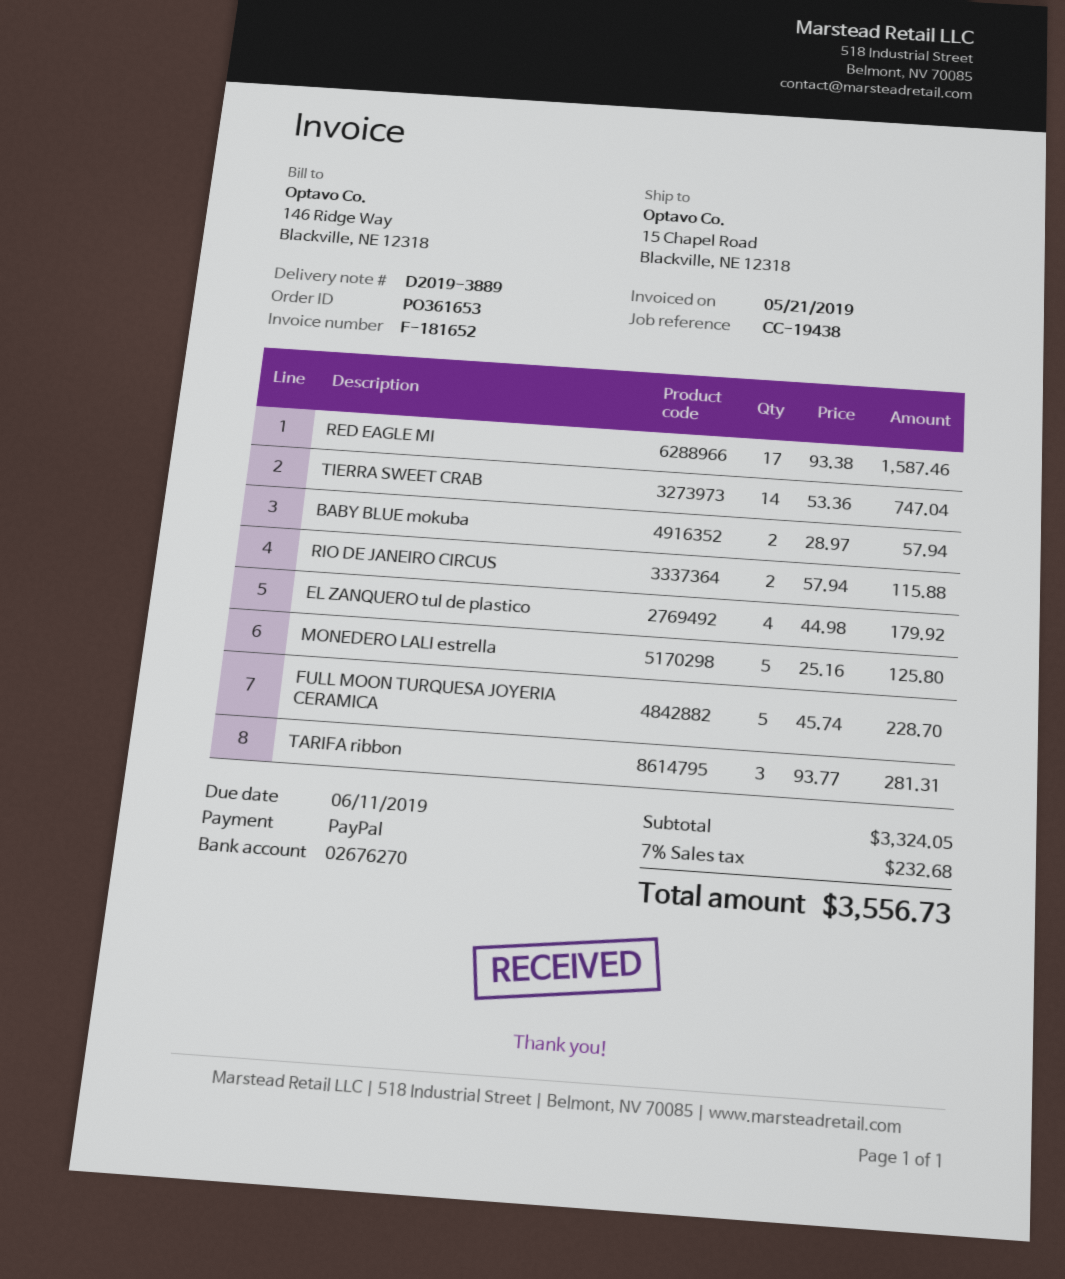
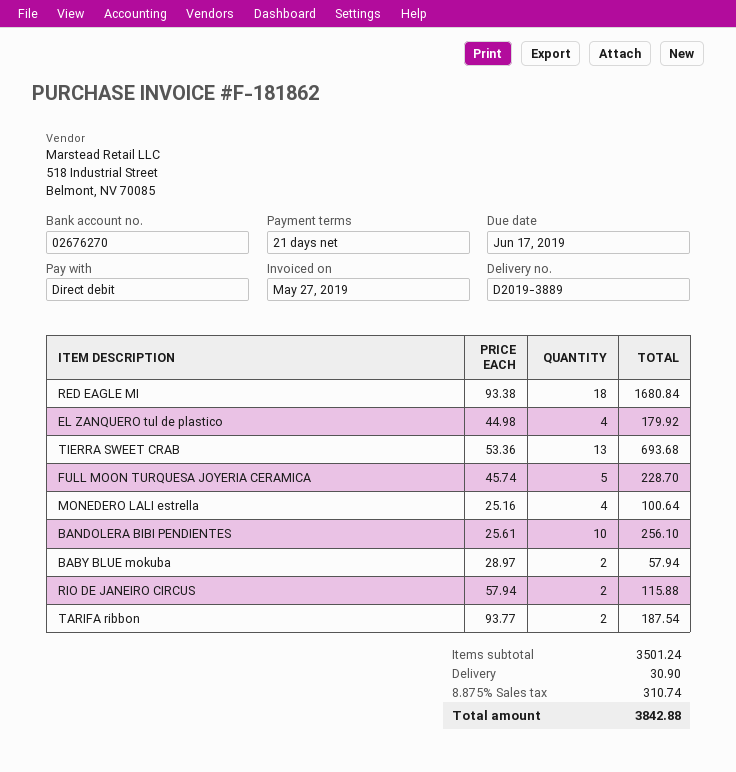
invoice number: F-181652 -> F-181862
invoice date: 2019-05-21 -> 2019-05-27
due date: 2019-06-11 -> 2019-06-17
payment method: PayPal -> direct debit
RED EAGLE MI: 17 x 93.38 = 1587.46 -> 18 x 93.38 = 1680.84
TIERRA SWEET CRAB: 14 x 53.36 = 747.04 -> 13 x 53.36 = 693.68
MONEDERO LALI estrella: 5 x 25.16 = 125.80 -> 4 x 25.16 = 100.64
TARIFA ribbon: 3 x 93.77 = 281.31 -> 2 x 93.77 = 187.54
BANDOLERA BIBI PENDIENTES: none -> 10 x 25.61 = 256.10
subtotal: 3324.05 -> 3501.24
shipping: none -> 30.90
tax: 7% = 232.68 -> 8.875% = 310.74
total: 3556.73 -> 3842.88

